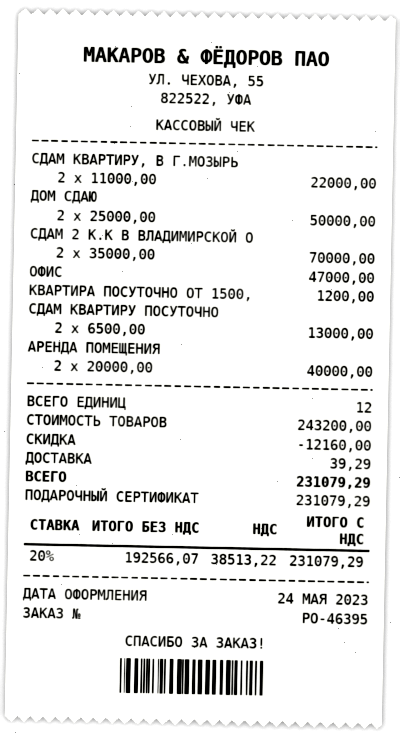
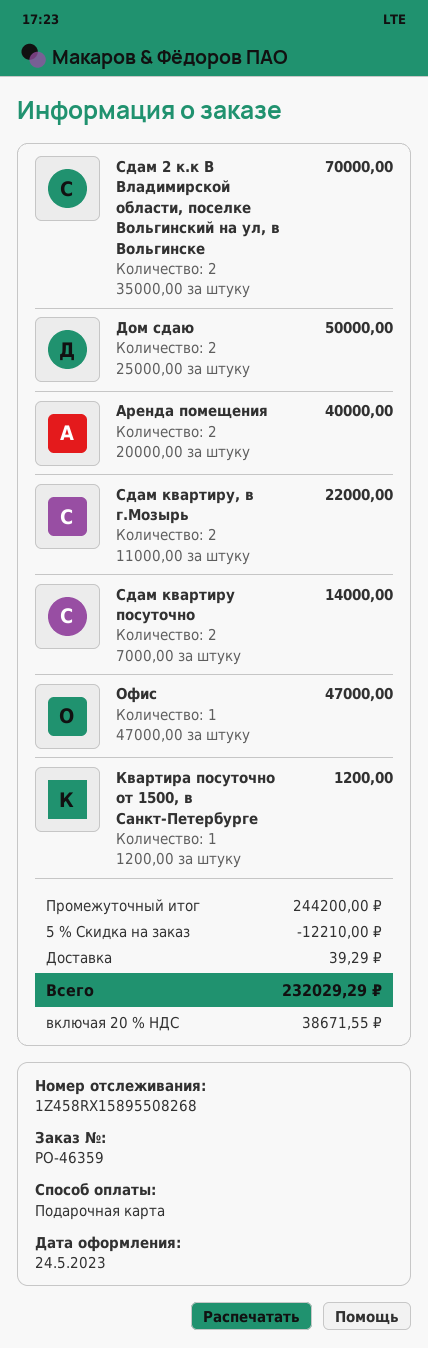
order number: PO-46395 -> PO-46359
СДАМ КВАРТИРУ ПОСУТОЧНО: 2 x 6500.00 = 13000.00 -> 2 x 7000.00 = 14000.00
subtotal: 243200.00 -> 244200.00
discount: 12160.00 -> 12210.00
tax: 20% = 38513.22 -> 20% = 38671.55
total: 231079.29 -> 232029.29

